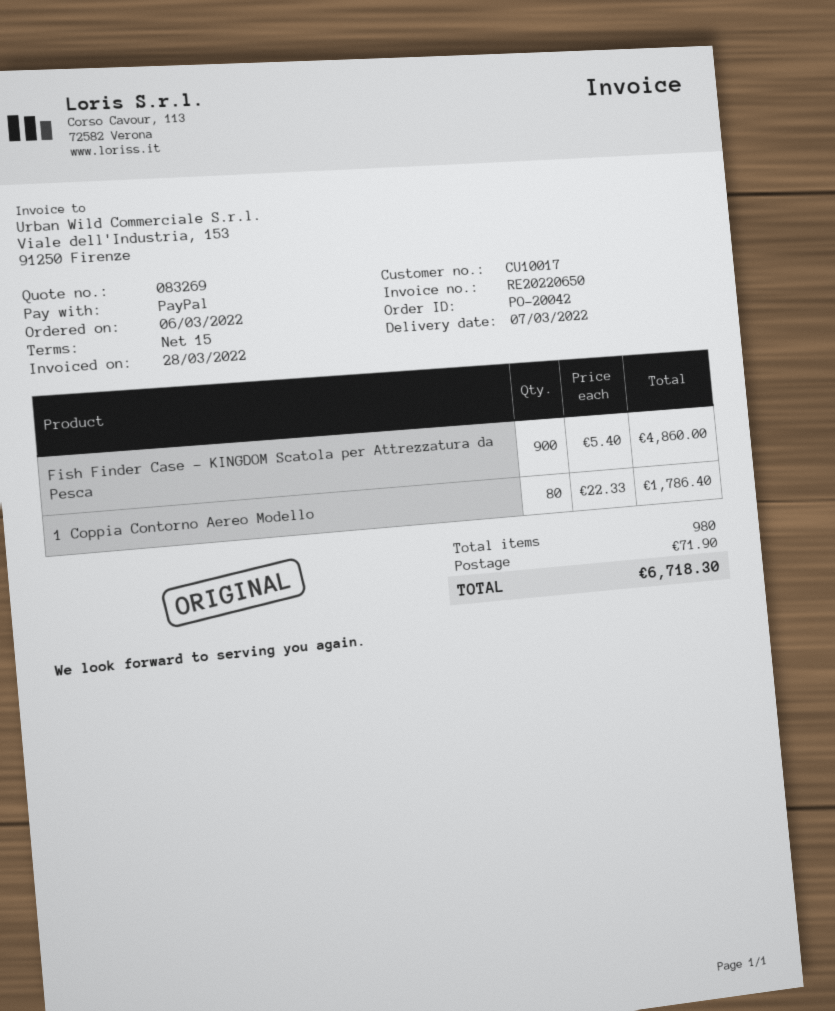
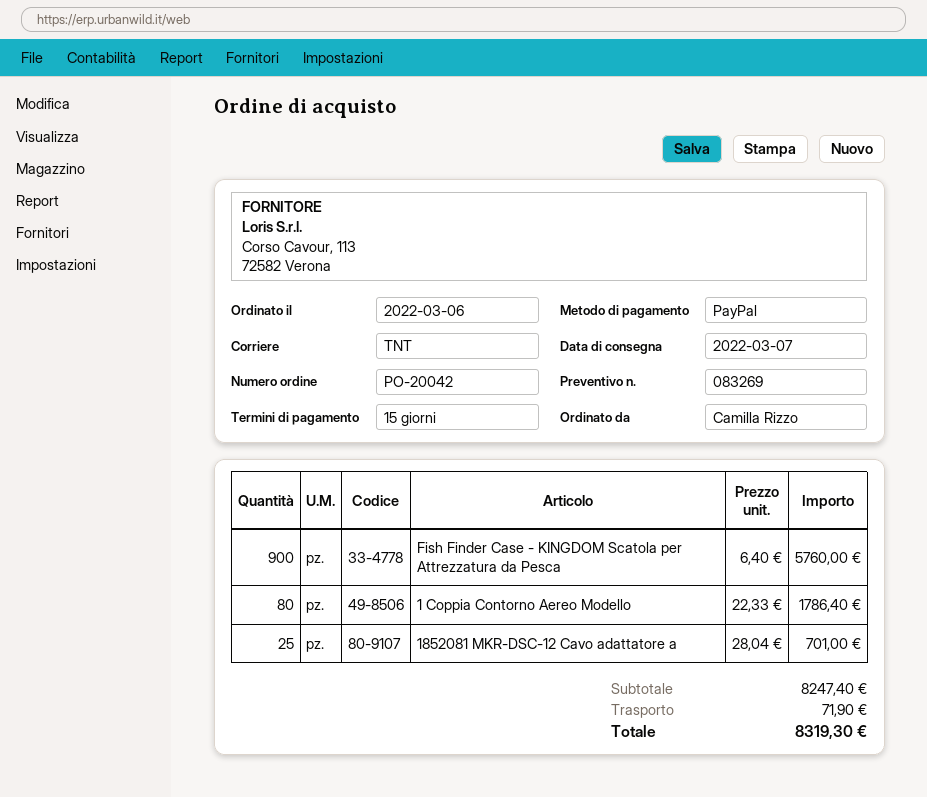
Fish Finder Case - KINGDOM Scatola per Attrezzatura da Pesca: 900 x 5.40 = 4860.00 -> 900 x 6.40 = 5760.00
1852081 MKR-DSC-12 Cavo adattatore a: none -> 25 x 28.04 = 701.00
total: 6718.30 -> 8319.30

